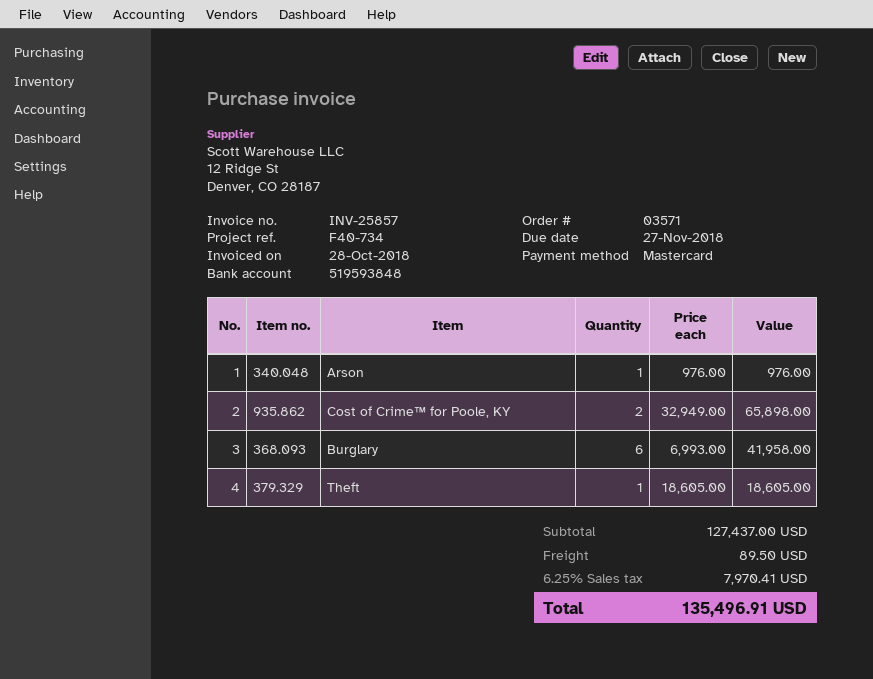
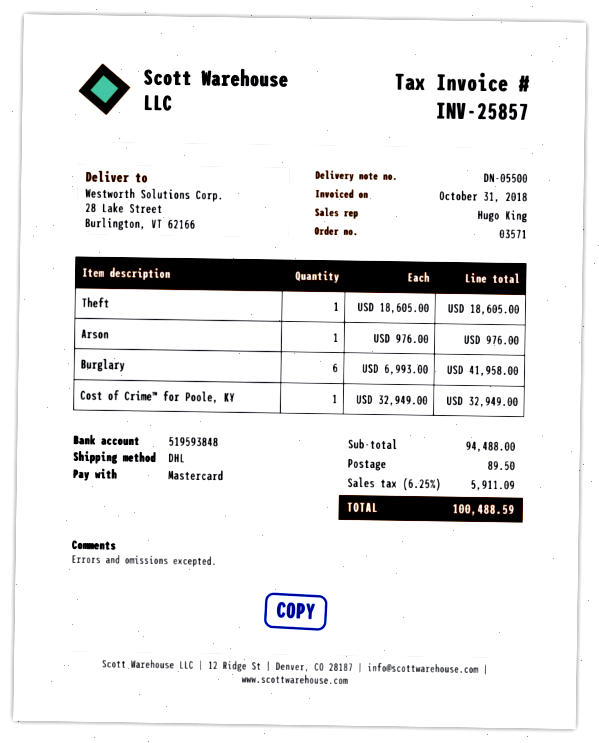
invoice date: 2018-10-28 -> 2018-10-31
Cost of Crime™ for Poole, KY: 2 x 32949.00 = 65898.00 -> 1 x 32949.00 = 32949.00
subtotal: 127437.00 -> 94488.00
tax: 6.25% = 7970.41 -> 6.25% = 5911.09
total: 135496.91 -> 100488.59

